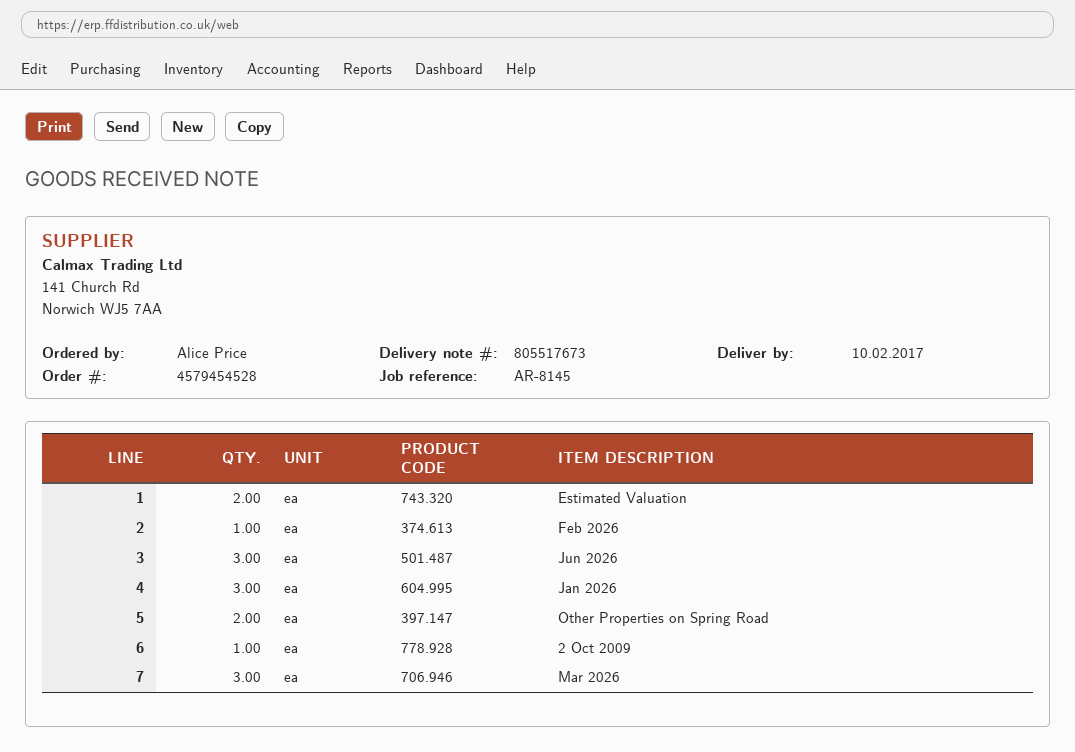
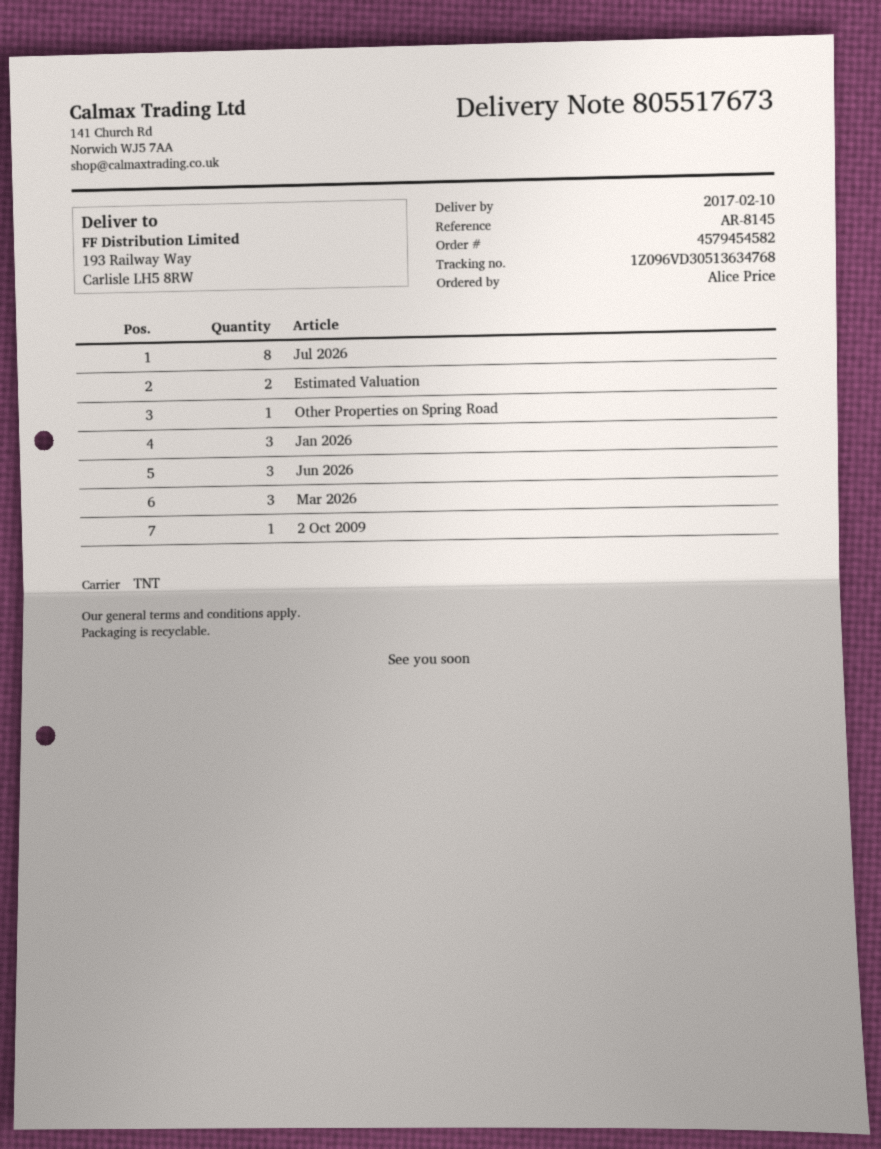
order number: 4579454528 -> 4579454582
Feb 2026: 1 -> none
Other Properties on Spring Road: 2 -> 1
Jul 2026: none -> 8

